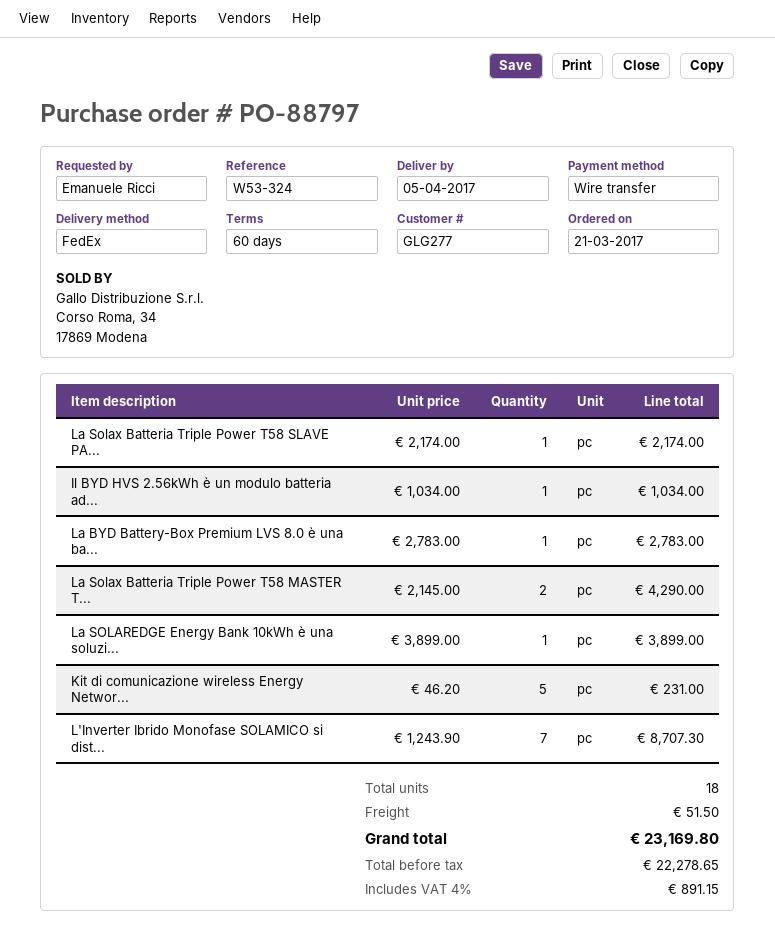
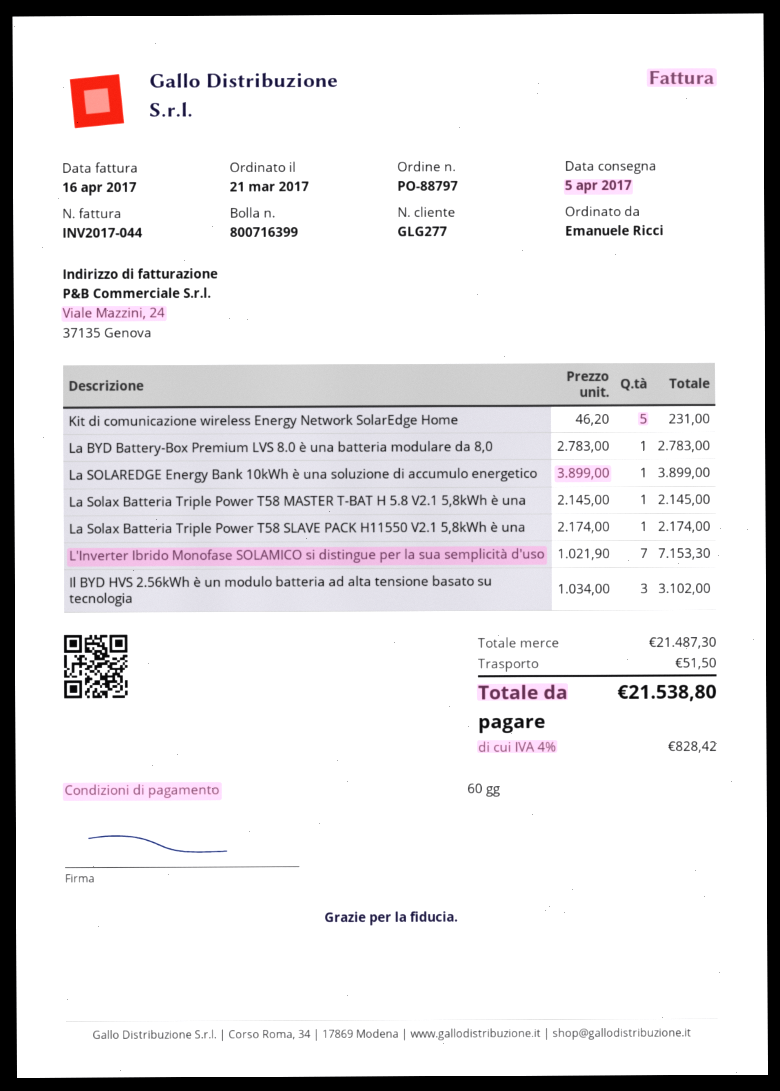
Il BYD HVS 2.56kWh è un modulo batteria ad...: 1 x 1034.00 = 1034.00 -> 3 x 1034.00 = 3102.00
La Solax Batteria Triple Power T58 MASTER T...: 2 x 2145.00 = 4290.00 -> 1 x 2145.00 = 2145.00
L'Inverter Ibrido Monofase SOLAMICO si dist...: 7 x 1243.90 = 8707.30 -> 7 x 1021.90 = 7153.30
tax: 4% = 891.15 -> 4% = 828.42
total: 23169.80 -> 21538.80

